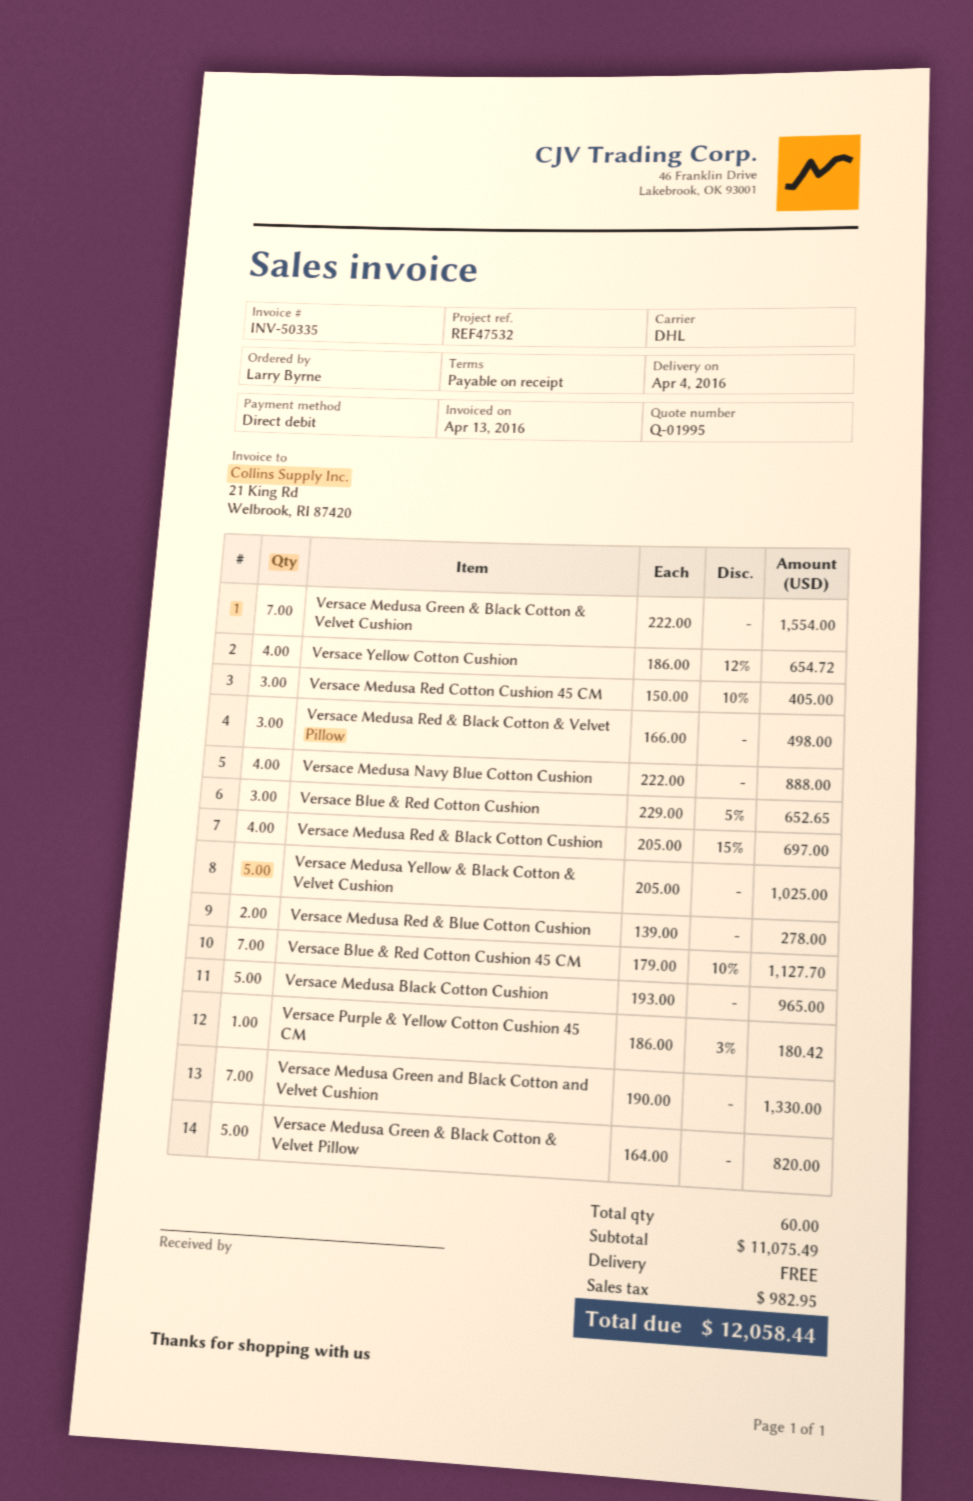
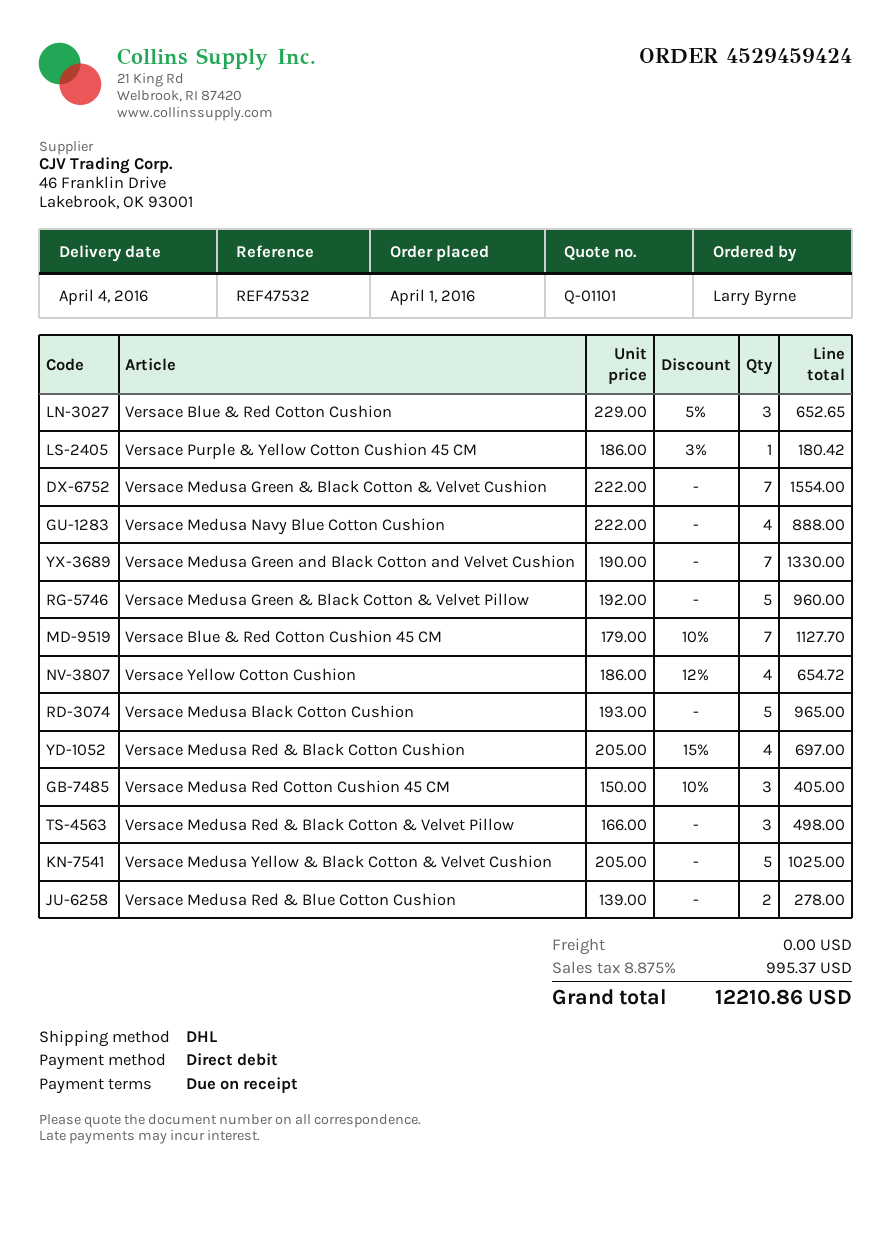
quote number: Q-01995 -> Q-01101
Versace Medusa Green & Black Cotton & Velvet Pillow: 5 x 164.00 = 820.00 -> 5 x 192.00 = 960.00
tax: 982.95 -> 995.37
total: 12058.44 -> 12210.86

